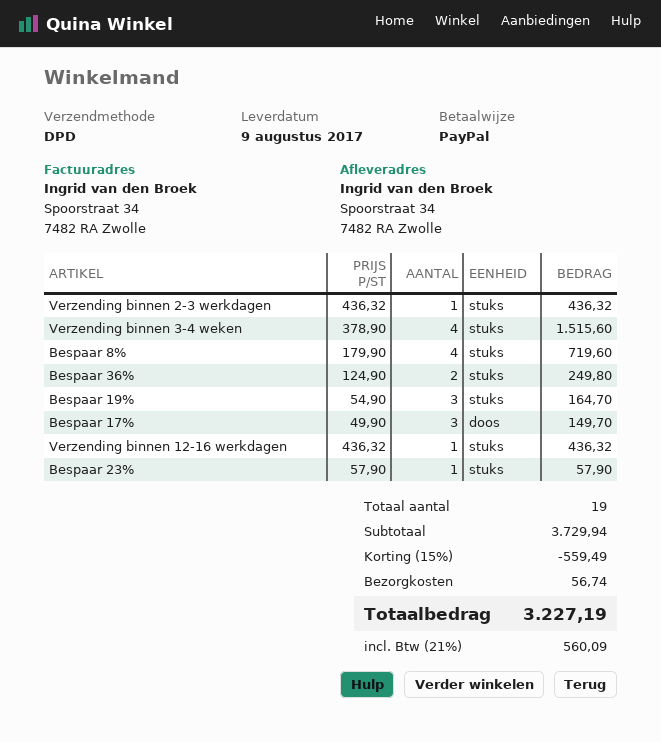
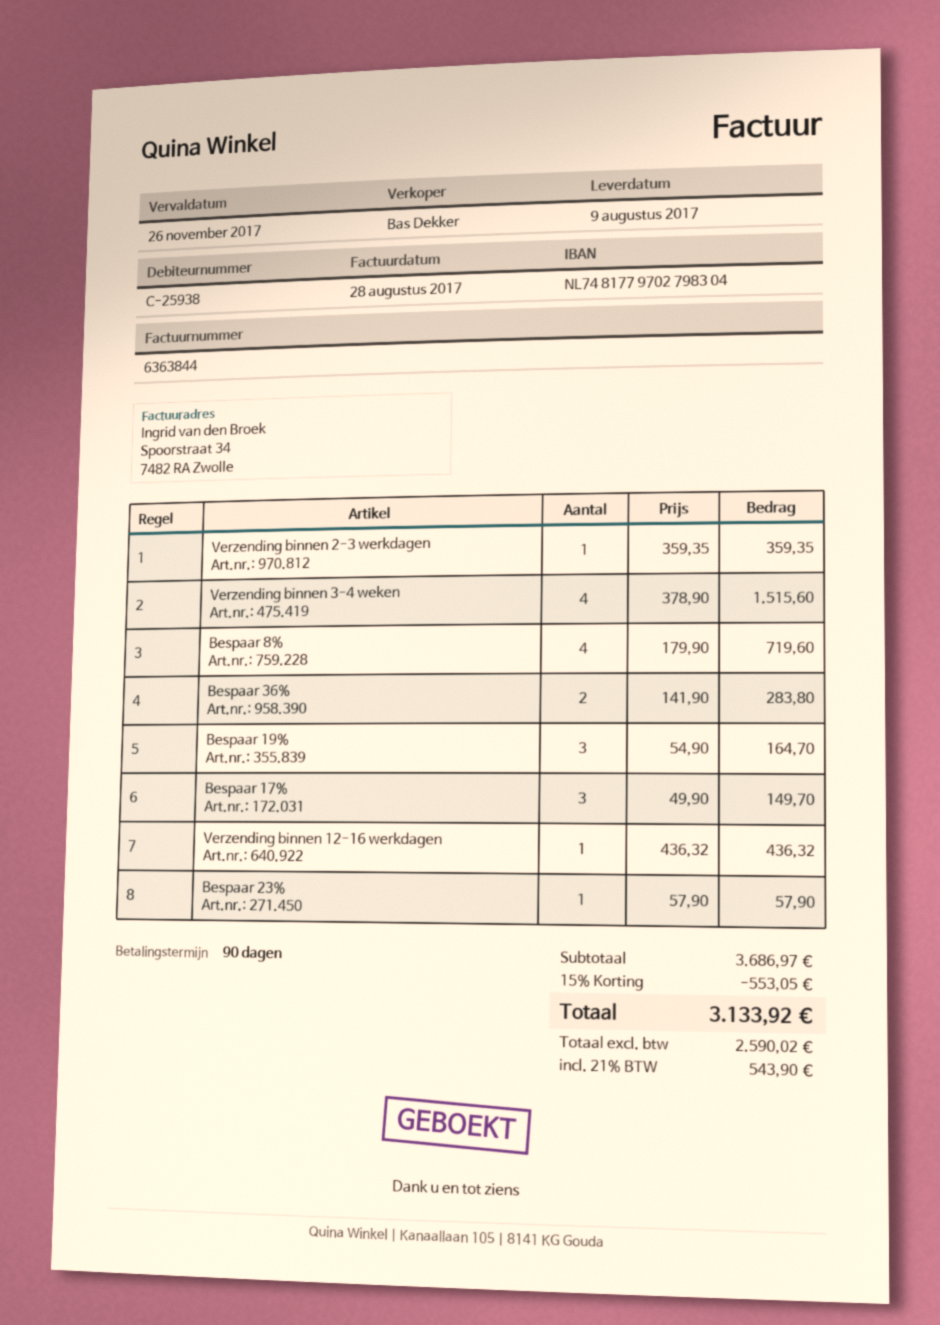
Verzending binnen 2-3 werkdagen: 1 x 436.32 = 436.32 -> 1 x 359.35 = 359.35
Bespaar 36%: 2 x 124.90 = 249.80 -> 2 x 141.90 = 283.80
subtotal: 3729.94 -> 3686.97
discount: 15% = 559.49 -> 15% = 553.05
shipping: 56.74 -> none
tax: 21% = 560.09 -> 21% = 543.90
total: 3227.19 -> 3133.92

